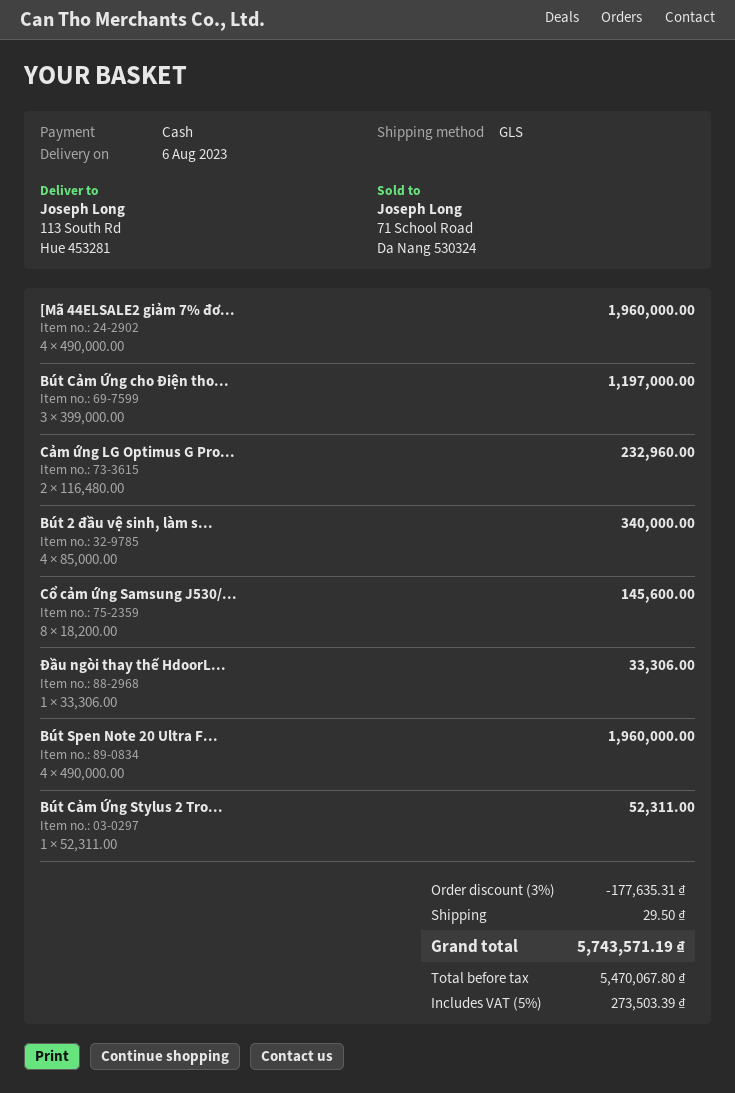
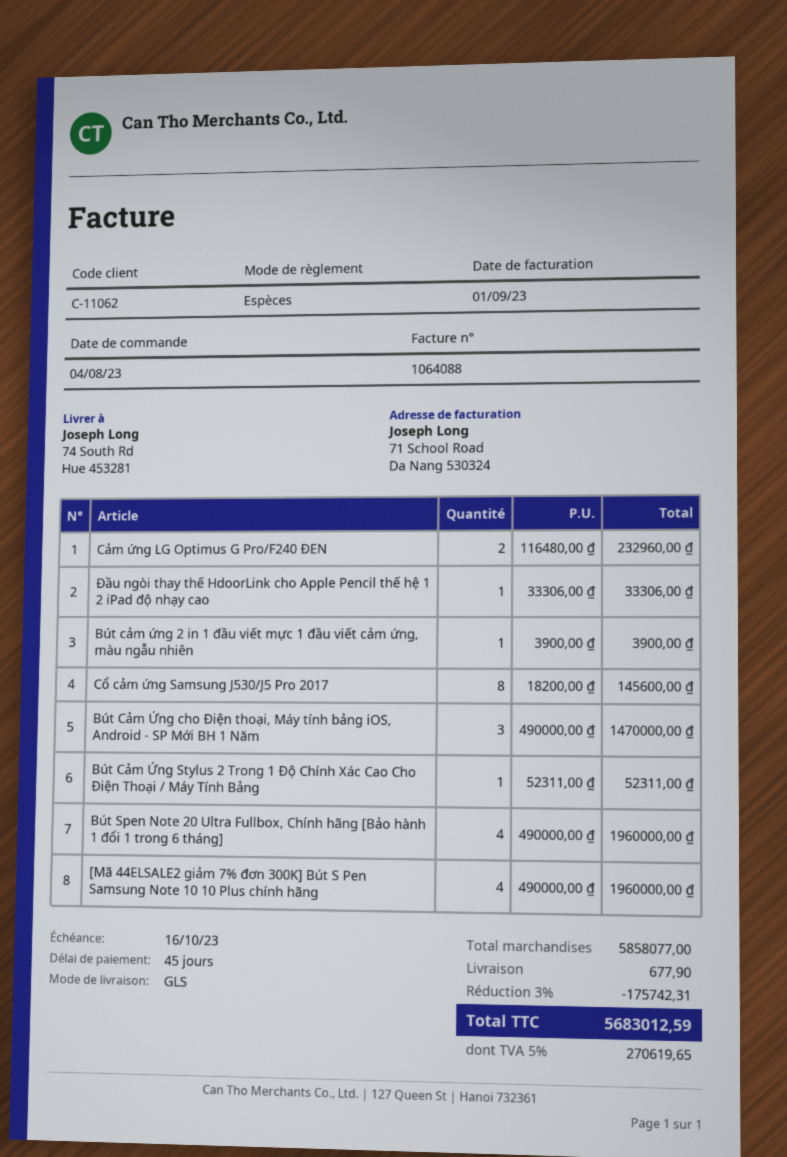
ship to: 113 South Rd, Hue 453281 -> 74 South Rd, Hue 453281
Bút Cảm Ứng cho Điện tho...: 3 x 399000.00 = 1197000.00 -> 3 x 490000.00 = 1470000.00
Bút 2 đầu vệ sinh, làm s...: 4 x 85000.00 = 340000.00 -> none
Bút cảm ứng 2 in 1 đầu viết mực 1 đầu viết cảm ứng, màu ngẫu nhiên: none -> 1 x 3900.00 = 3900.00
discount: 3% = 177635.31 -> 3% = 175742.31
shipping: 29.50 -> 677.90
tax: 5% = 273503.39 -> 5% = 270619.65
total: 5743571.19 -> 5683012.59

